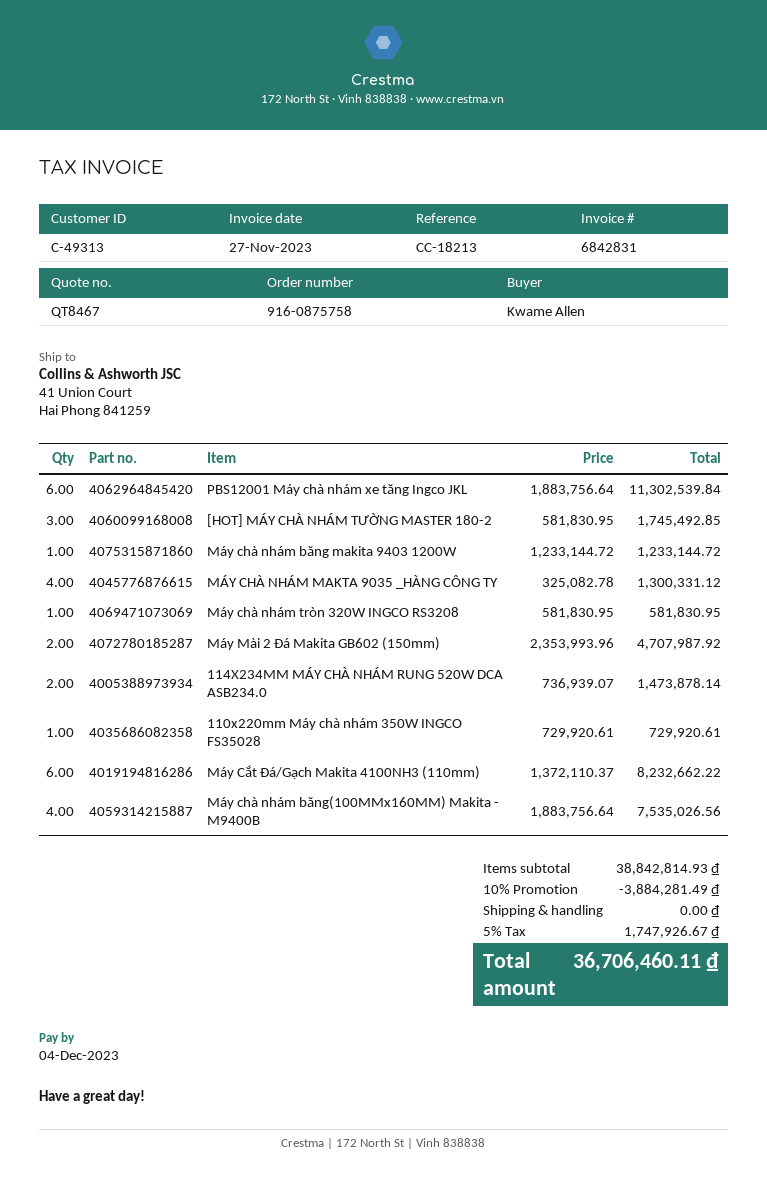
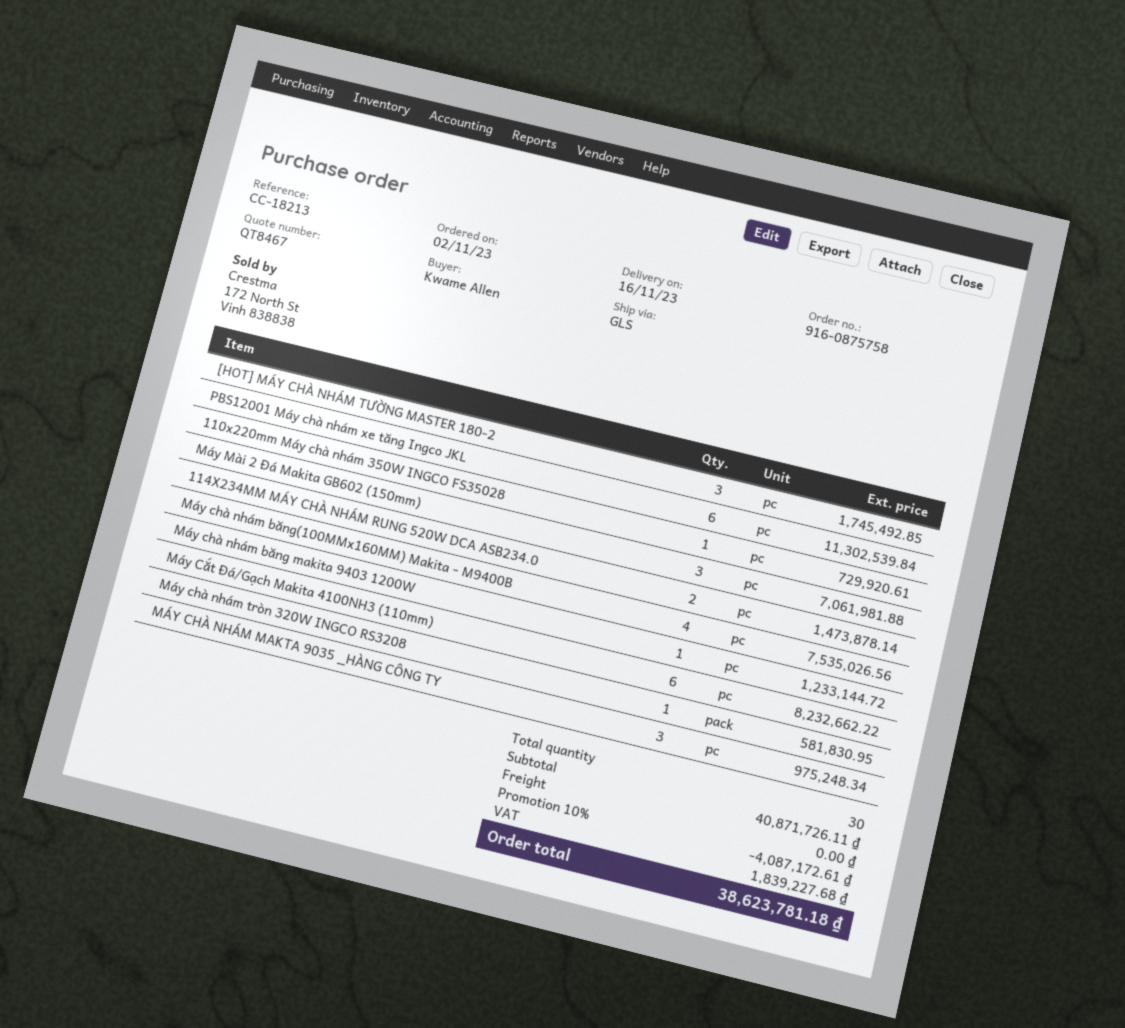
MÁY CHÀ NHÁM MAKTA 9035 _HÀNG CÔNG TY: 4 for 1300331.12 -> 3 for 975248.34
Máy Mài 2 Đá Makita GB602 (150mm): 2 for 4707987.92 -> 3 for 7061981.88
subtotal: 38842814.93 -> 40871726.11
discount: 10% = 3884281.49 -> 10% = 4087172.61
tax: 1747926.67 -> 1839227.68
total: 36706460.11 -> 38623781.18

